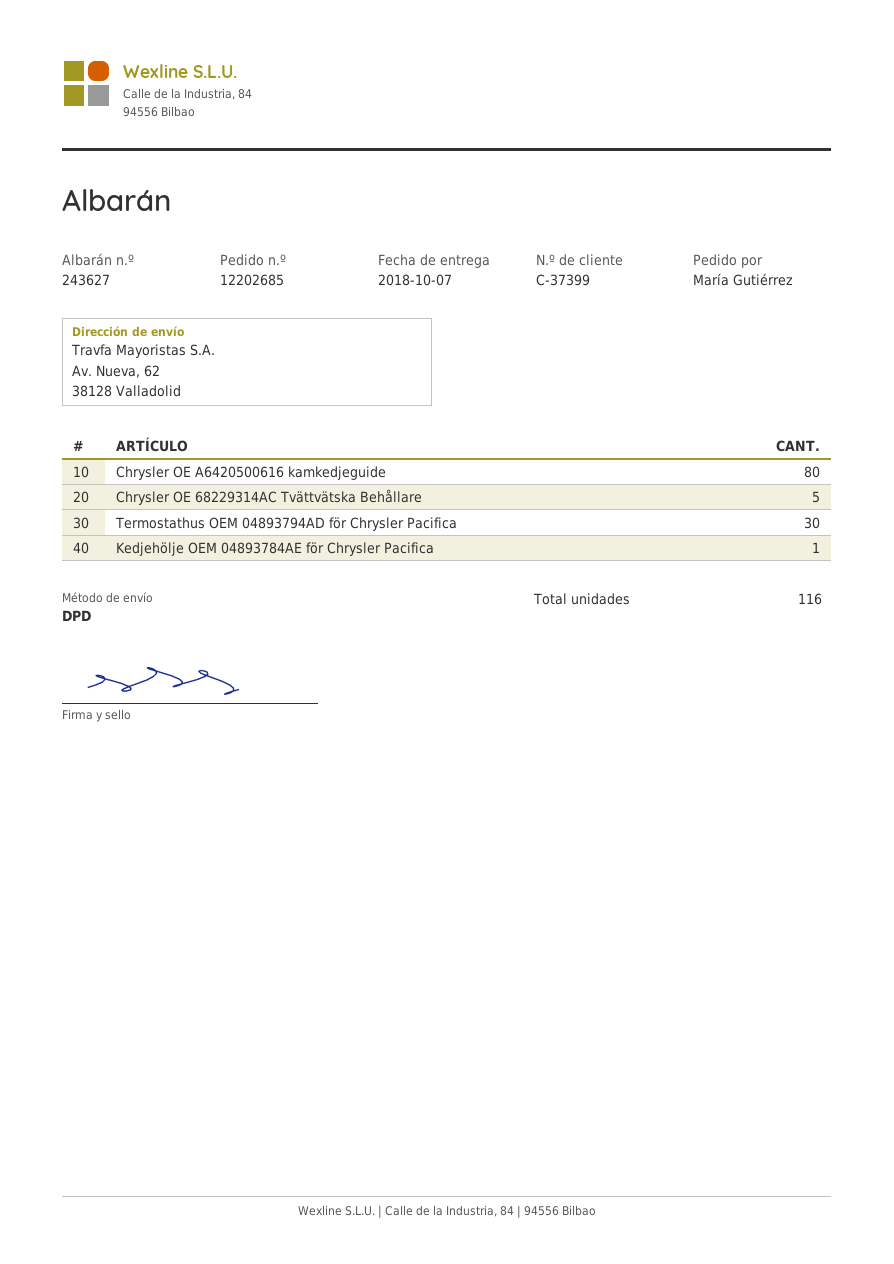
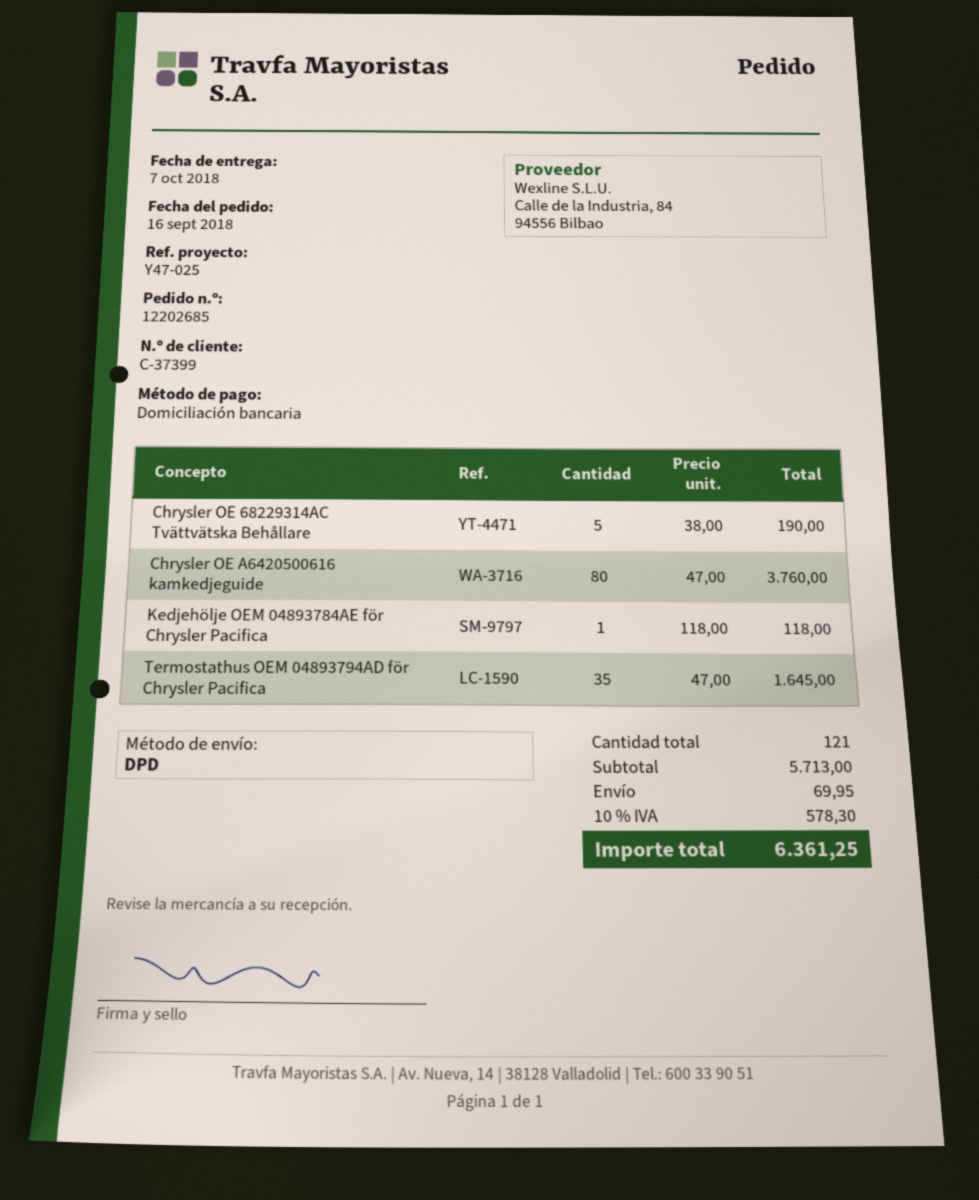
Termostathus OEM 04893794AD för Chrysler Pacifica: 30 -> 35
total quantity: 116 -> 121

